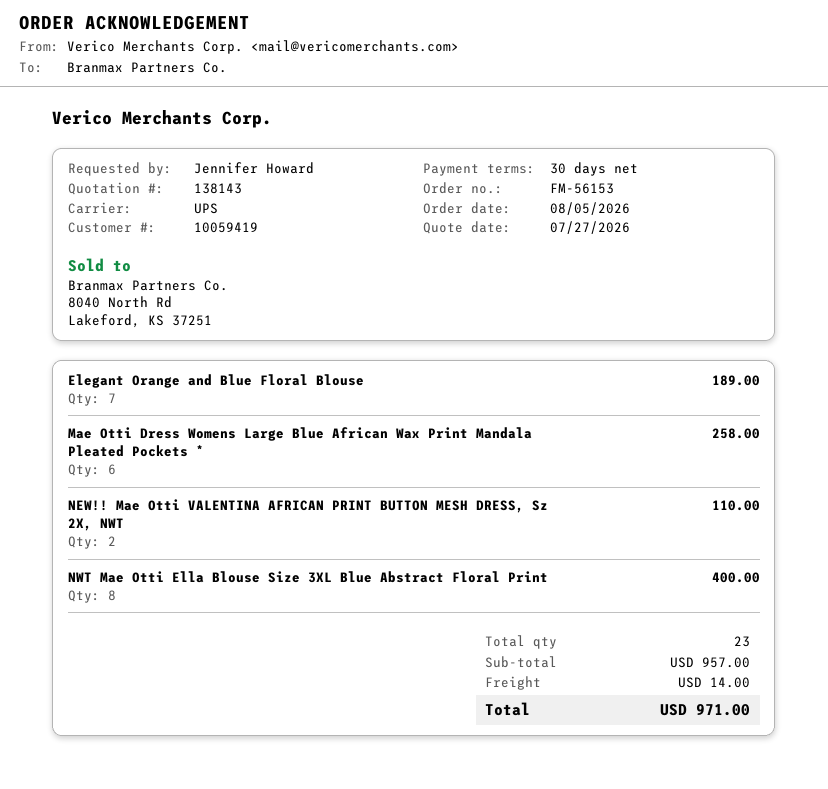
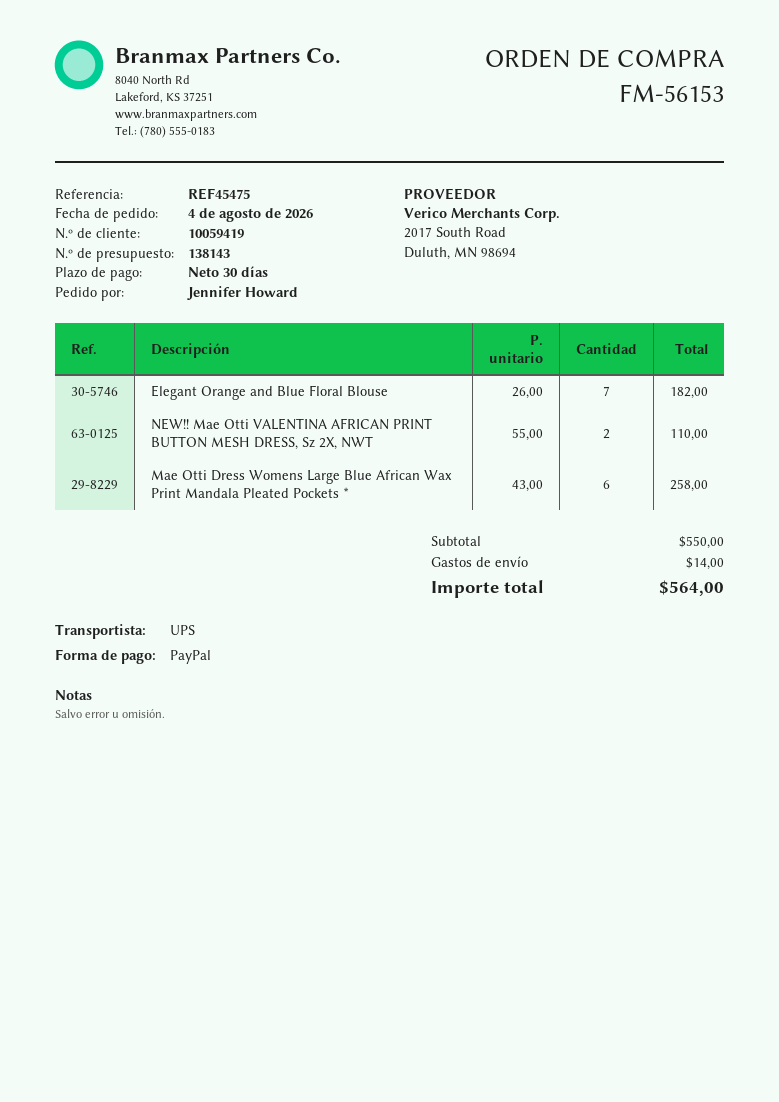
order date: 2026-08-05 -> 2026-08-04
Elegant Orange and Blue Floral Blouse: 7 for 189.00 -> 7 for 182.00
NWT Mae Otti Ella Blouse Size 3XL Blue Abstract Floral Print: 8 for 400.00 -> none
subtotal: 957.00 -> 550.00
total: 971.00 -> 564.00

